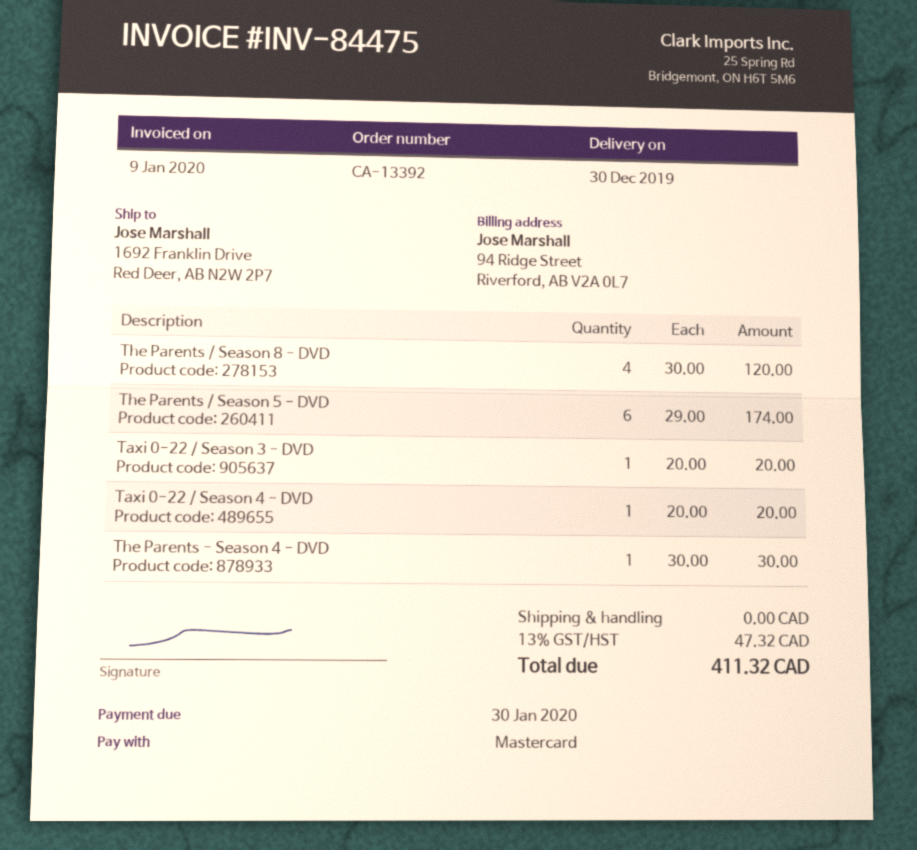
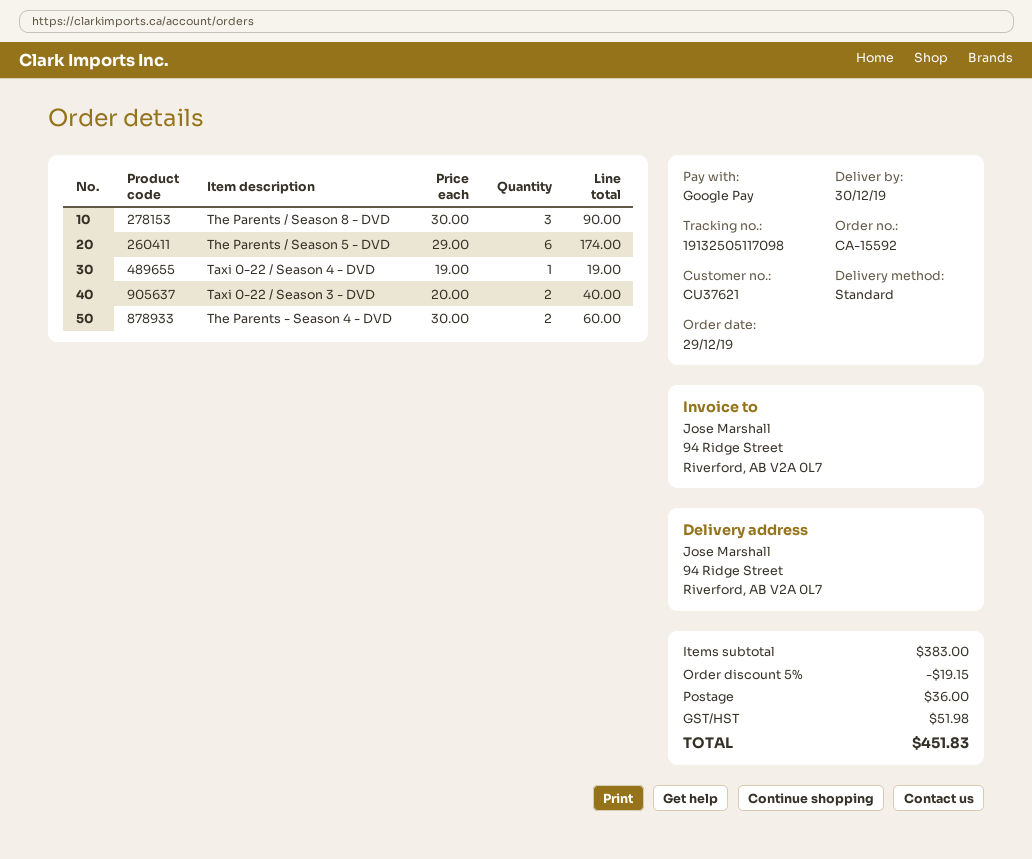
order number: CA-13392 -> CA-15592
payment method: Mastercard -> Google Pay
ship to: 1692 Franklin Drive, Red Deer, AB N2W 2P7 -> 94 Ridge Street, Riverford, AB V2A 0L7
The Parents / Season 8 - DVD: 4 x 30.00 = 120.00 -> 3 x 30.00 = 90.00
Taxi 0-22 / Season 3 - DVD: 1 x 20.00 = 20.00 -> 2 x 20.00 = 40.00
Taxi 0-22 / Season 4 - DVD: 1 x 20.00 = 20.00 -> 1 x 19.00 = 19.00
The Parents - Season 4 - DVD: 1 x 30.00 = 30.00 -> 2 x 30.00 = 60.00
discount: none -> 5% = 19.15
shipping: 0.00 -> 36.00
tax: 47.32 -> 51.98
total: 411.32 -> 451.83

